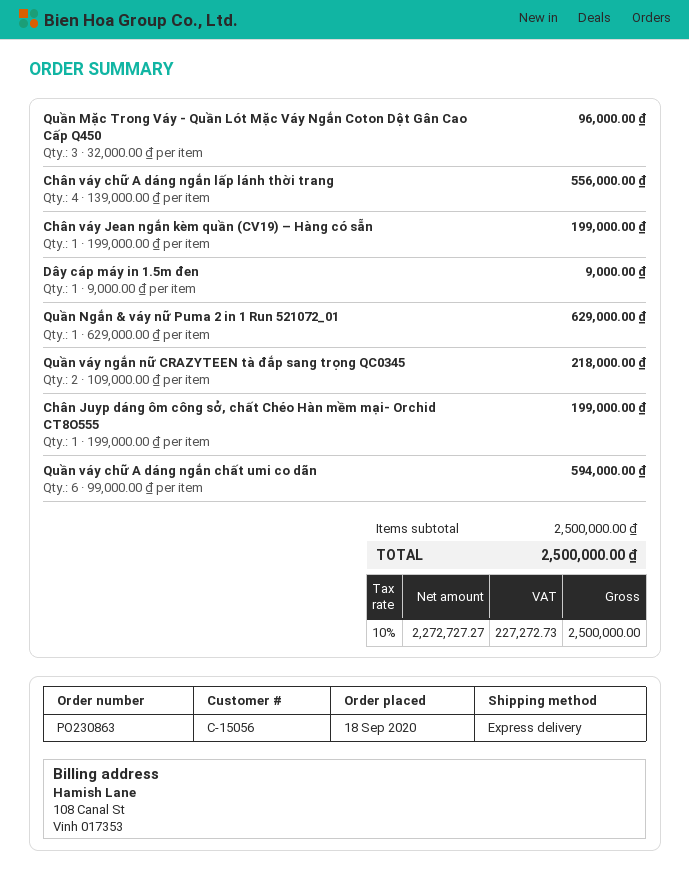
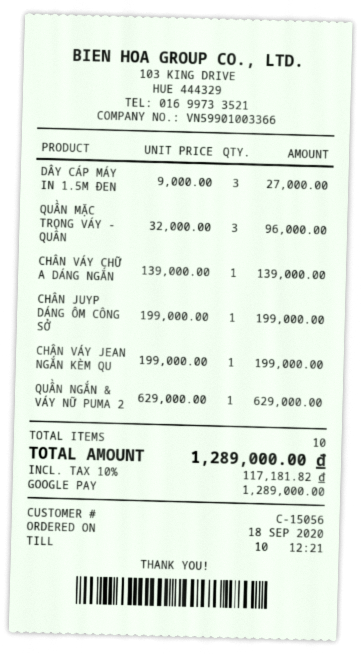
Chân váy chữ A dáng ngắn lấp lánh thời trang: 4 x 139000.00 = 556000.00 -> 1 x 139000.00 = 139000.00
Dây cáp máy in 1.5m đen: 1 x 9000.00 = 9000.00 -> 3 x 9000.00 = 27000.00
Quần váy ngắn nữ CRAZYTEEN tà đắp sang trọng QC0345: 2 x 109000.00 = 218000.00 -> none
Quần váy chữ A dáng ngắn chất umi co dãn: 6 x 99000.00 = 594000.00 -> none
tax: 10% = 227272.73 -> 10% = 117181.82
total: 2500000.00 -> 1289000.00

